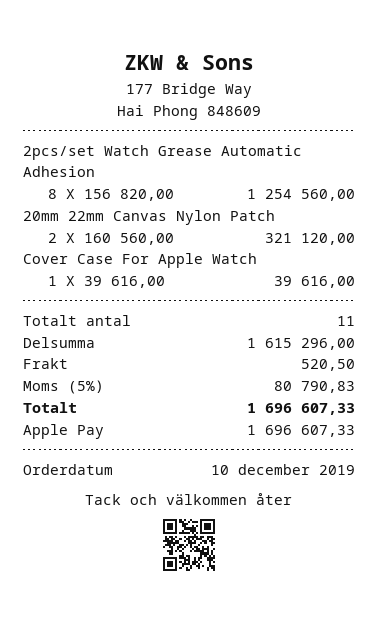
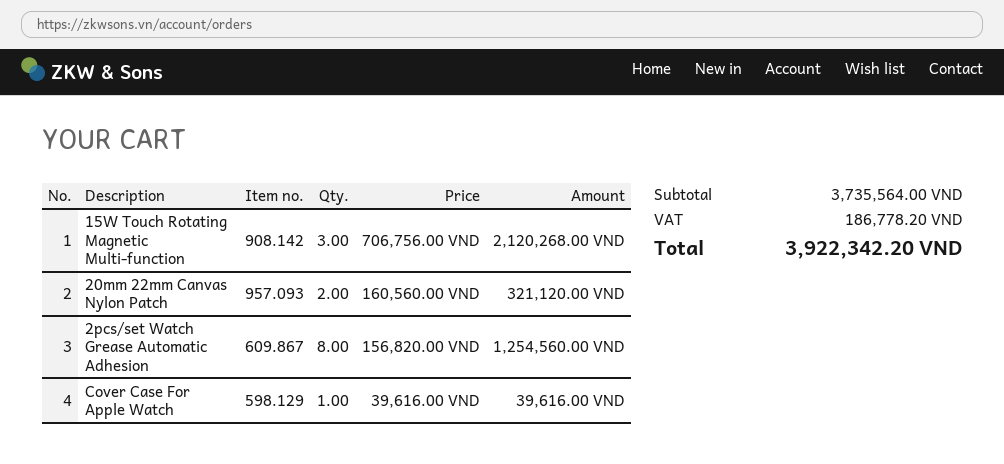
15W Touch Rotating Magnetic Multi-function: none -> 3 x 706756.00 = 2120268.00
subtotal: 1615296.00 -> 3735564.00
shipping: 520.50 -> none
tax: 80790.83 -> 186778.20
total: 1696607.33 -> 3922342.20

